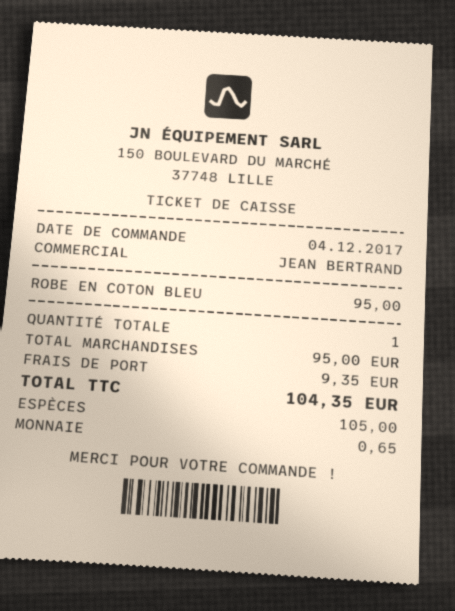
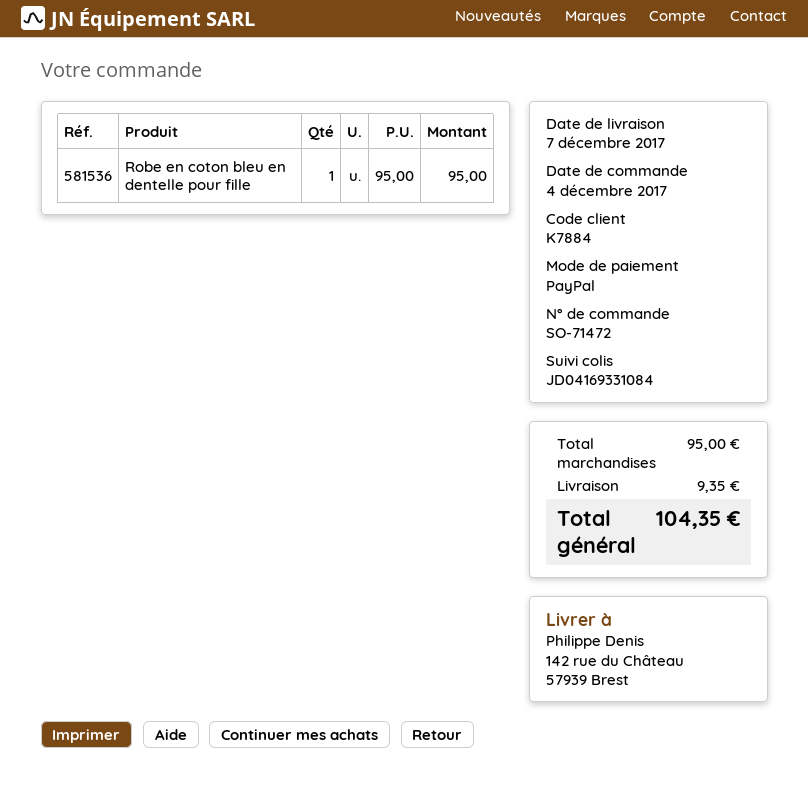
payment method: cash -> PayPal

